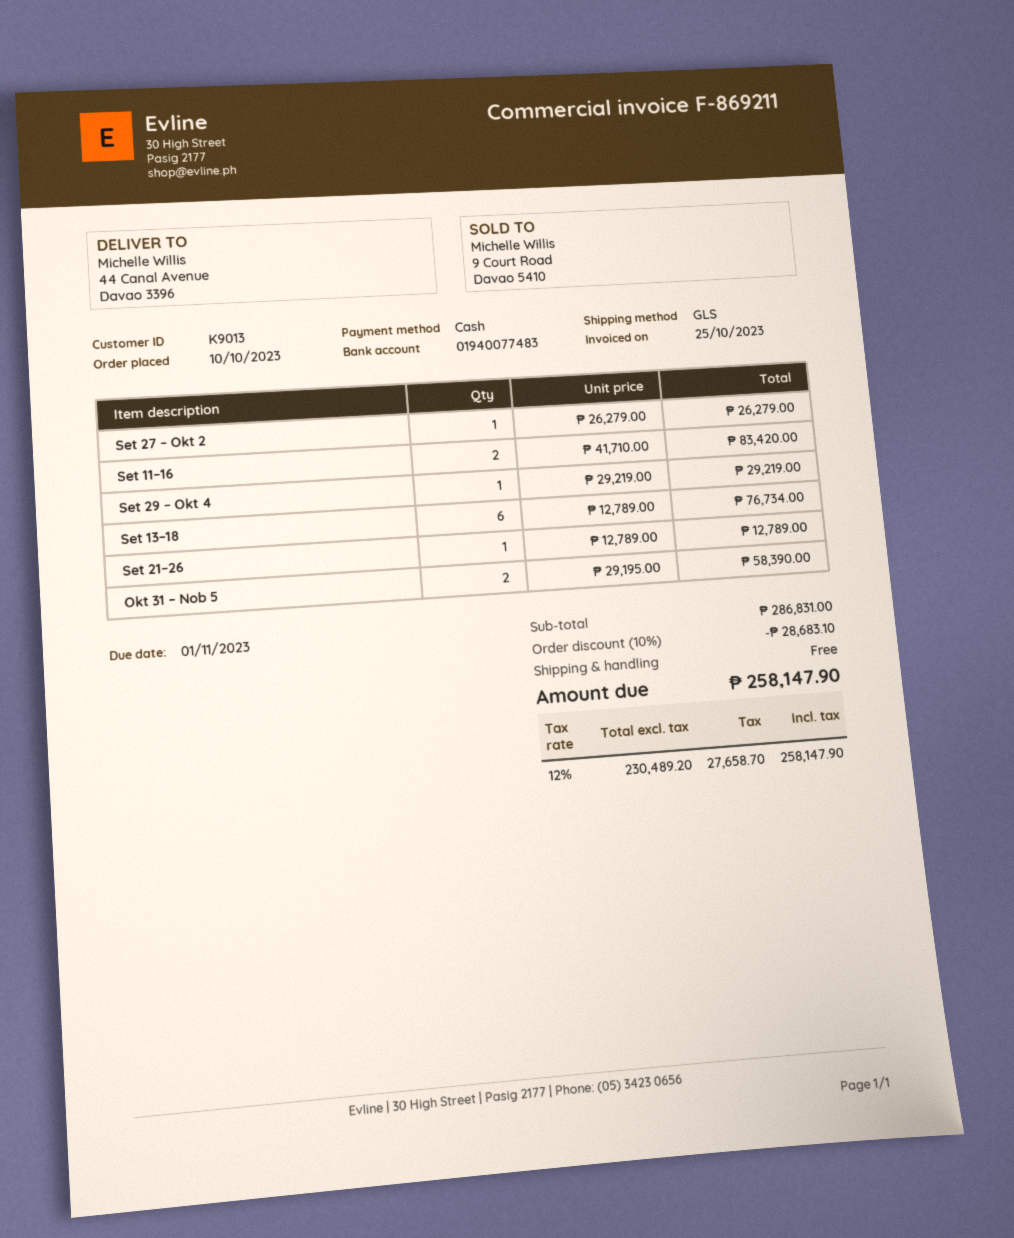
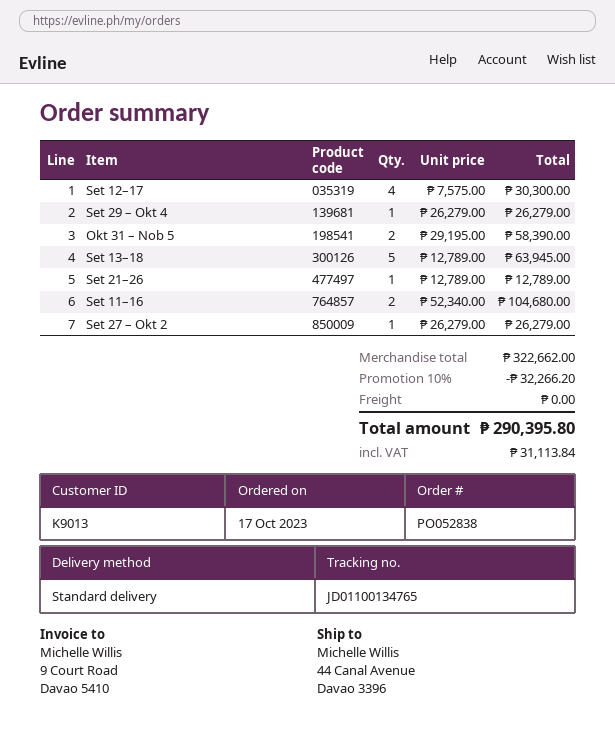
order date: 2023-10-10 -> 2023-10-17
shipping method: GLS -> standard
Set 11–16: 2 x 41710.00 = 83420.00 -> 2 x 52340.00 = 104680.00
Set 29 – Okt 4: 1 x 29219.00 = 29219.00 -> 1 x 26279.00 = 26279.00
Set 13–18: 6 x 12789.00 = 76734.00 -> 5 x 12789.00 = 63945.00
Set 12–17: none -> 4 x 7575.00 = 30300.00
subtotal: 286831.00 -> 322662.00
discount: 10% = 28683.10 -> 10% = 32266.20
tax: 27658.70 -> 31113.84
total: 258147.90 -> 290395.80

